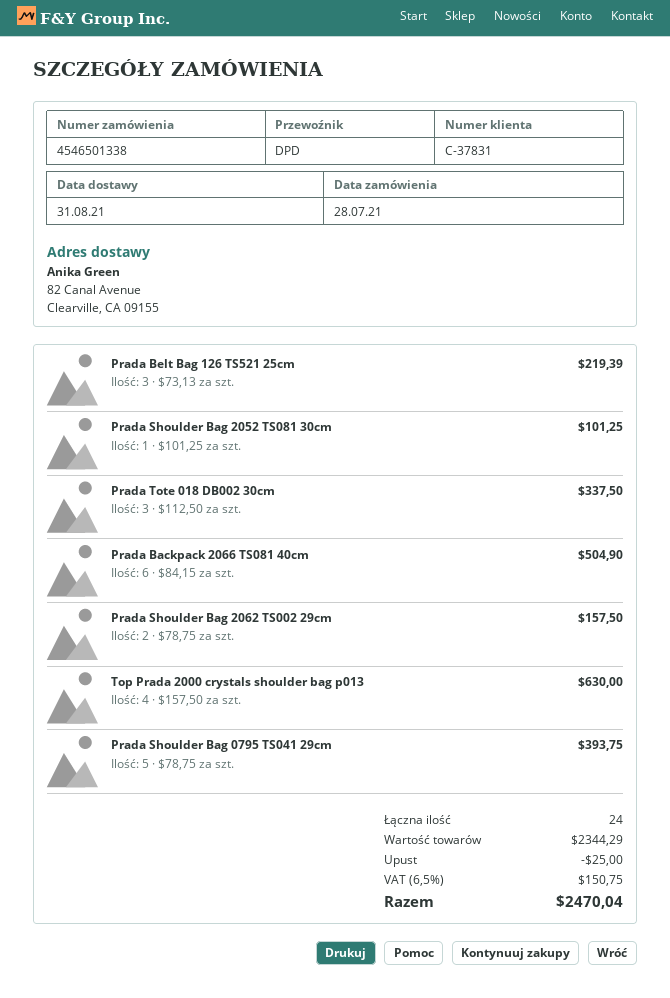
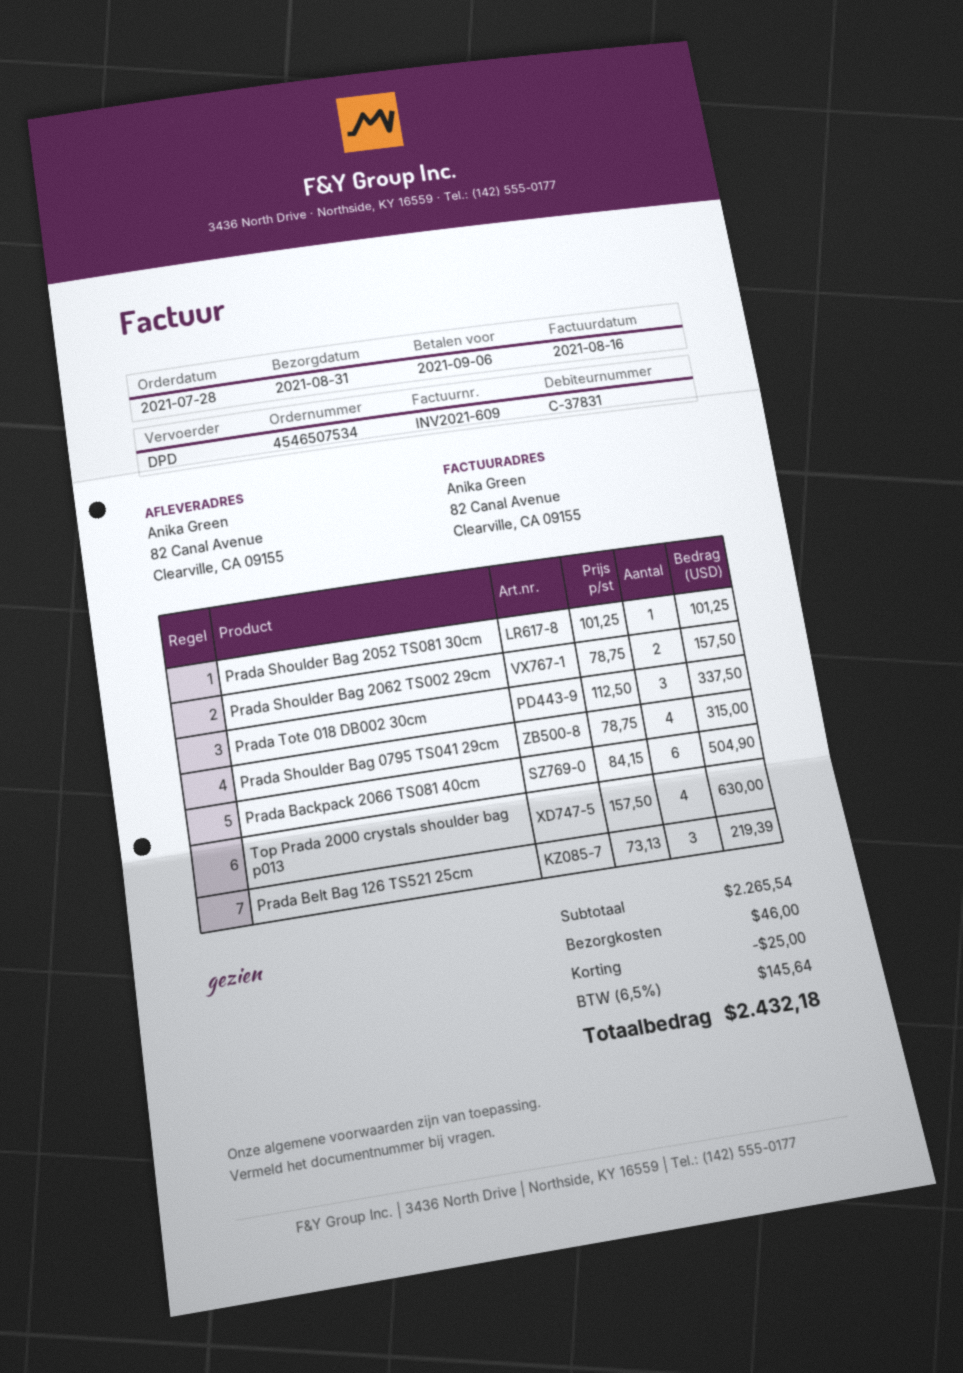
order number: 4546501338 -> 4546507534
Prada Shoulder Bag 0795 TS041 29cm: 5 x 78.75 = 393.75 -> 4 x 78.75 = 315.00
subtotal: 2344.29 -> 2265.54
shipping: none -> 46.00
tax: 6.5% = 150.75 -> 6.5% = 145.64
total: 2470.04 -> 2432.18

